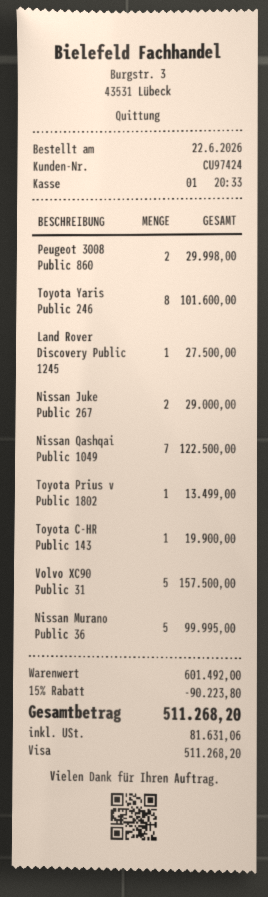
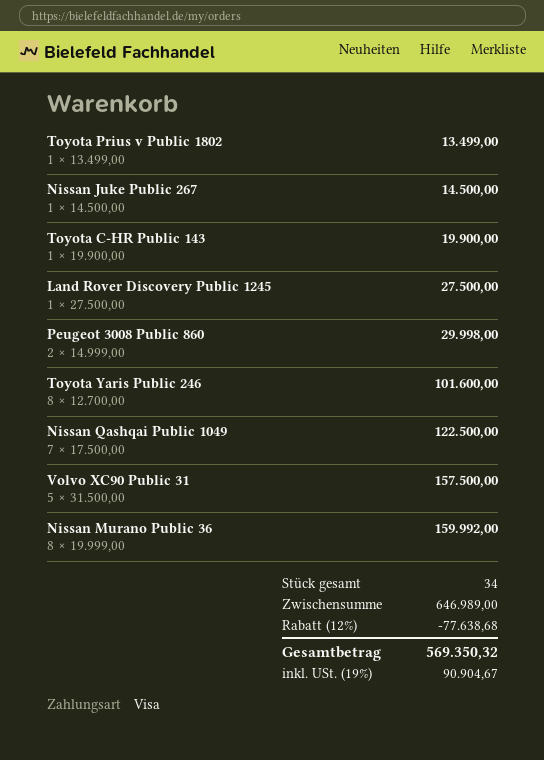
Nissan Juke Public 267: 2 for 29000.00 -> 1 for 14500.00
Nissan Murano Public 36: 5 for 99995.00 -> 8 for 159992.00
subtotal: 601492.00 -> 646989.00
discount: 15% = 90223.80 -> 12% = 77638.68
tax: 81631.06 -> 90904.67
total: 511268.20 -> 569350.32

